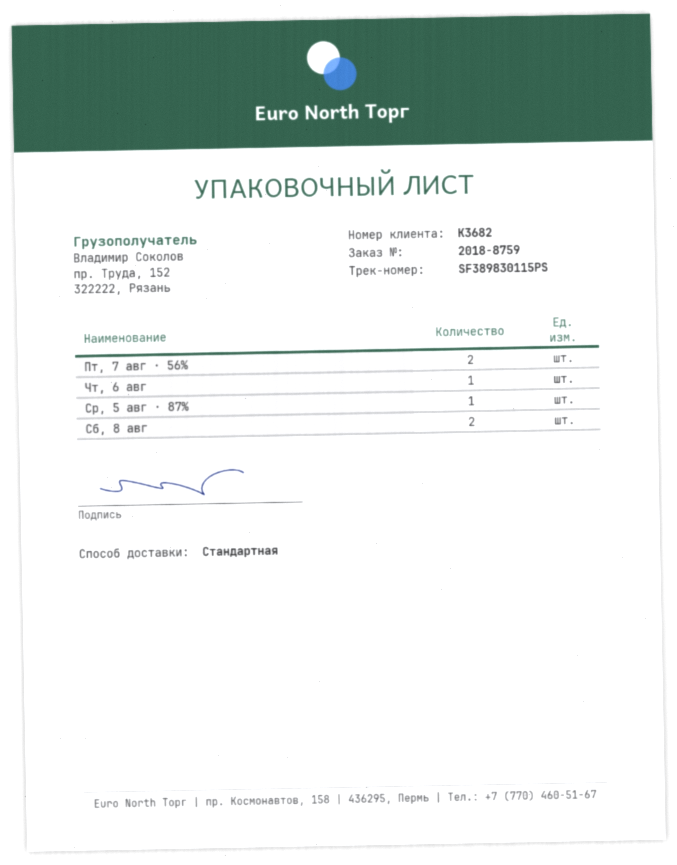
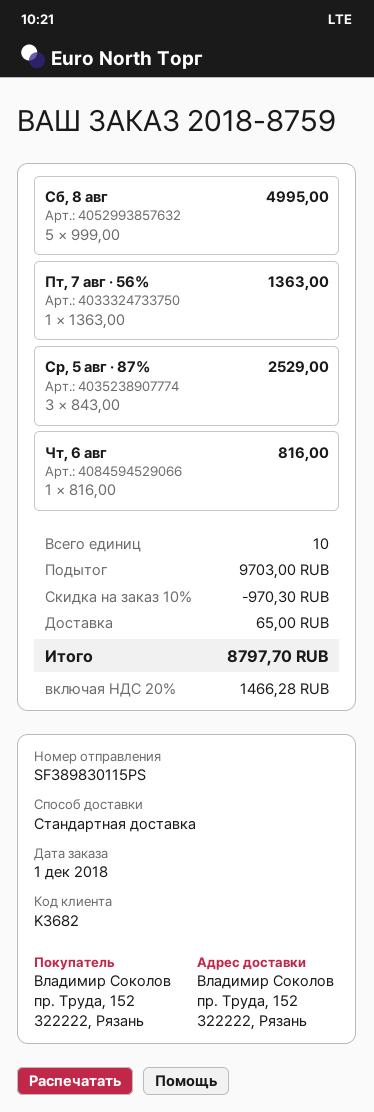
Пт, 7 авг · 56%: 2 -> 1
Ср, 5 авг · 87%: 1 -> 3
Сб, 8 авг: 2 -> 5

